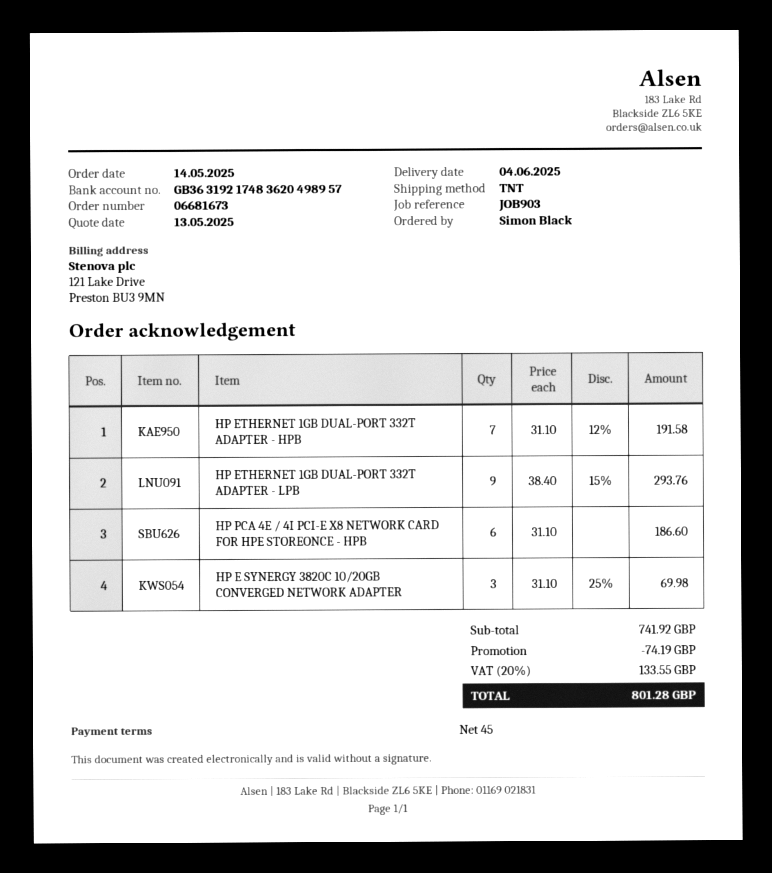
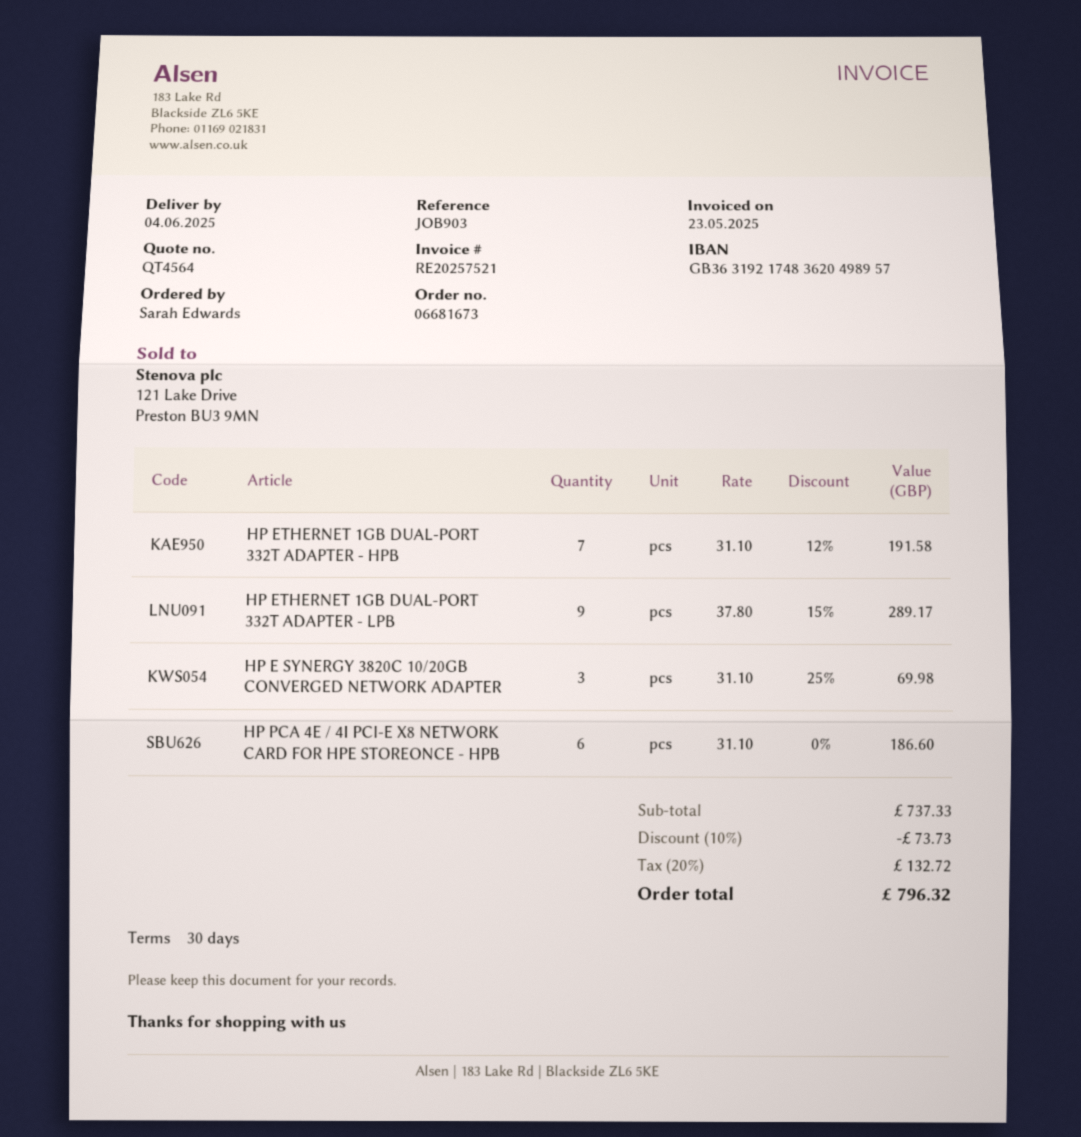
payment terms: 45 days -> 30 days
ordered by: Simon Black -> Sarah Edwards
HP ETHERNET 1GB DUAL-PORT 332T ADAPTER - LPB: 9 x 38.40 - 15% = 293.76 -> 9 x 37.80 - 15% = 289.17
subtotal: 741.92 -> 737.33
discount: 74.19 -> 73.73
tax: 20% = 133.55 -> 20% = 132.72
total: 801.28 -> 796.32

